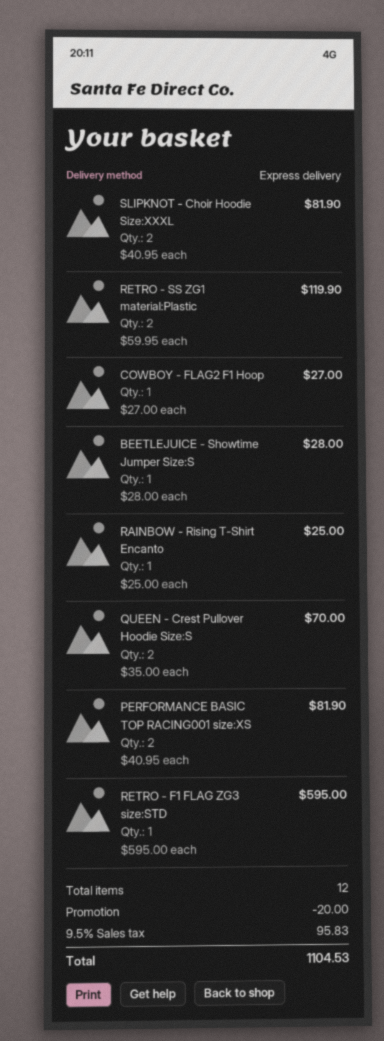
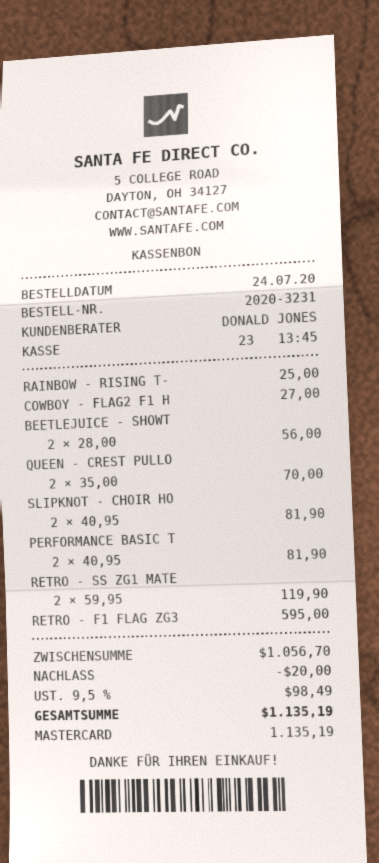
BEETLEJUICE - Showtime Jumper Size:S: 1 x 28.00 = 28.00 -> 2 x 28.00 = 56.00
tax: 9.5% = 95.83 -> 9.5% = 98.49
total: 1104.53 -> 1135.19

